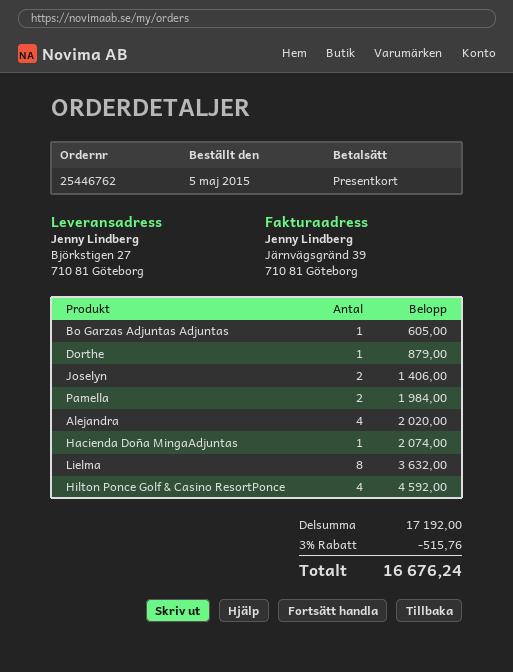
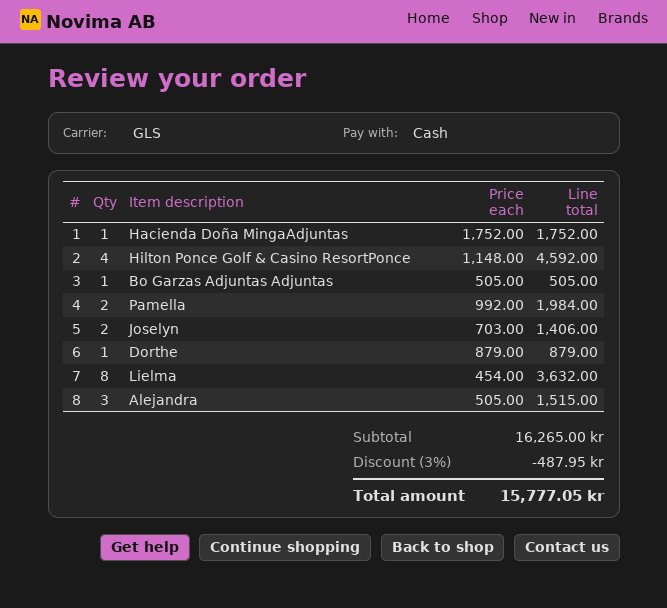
payment method: gift card -> cash
Bo Garzas Adjuntas Adjuntas: 1 for 605.00 -> 1 for 505.00
Alejandra: 4 for 2020.00 -> 3 for 1515.00
Hacienda Doña MingaAdjuntas: 1 for 2074.00 -> 1 for 1752.00
subtotal: 17192.00 -> 16265.00
discount: 3% = 515.76 -> 3% = 487.95
total: 16676.24 -> 15777.05

